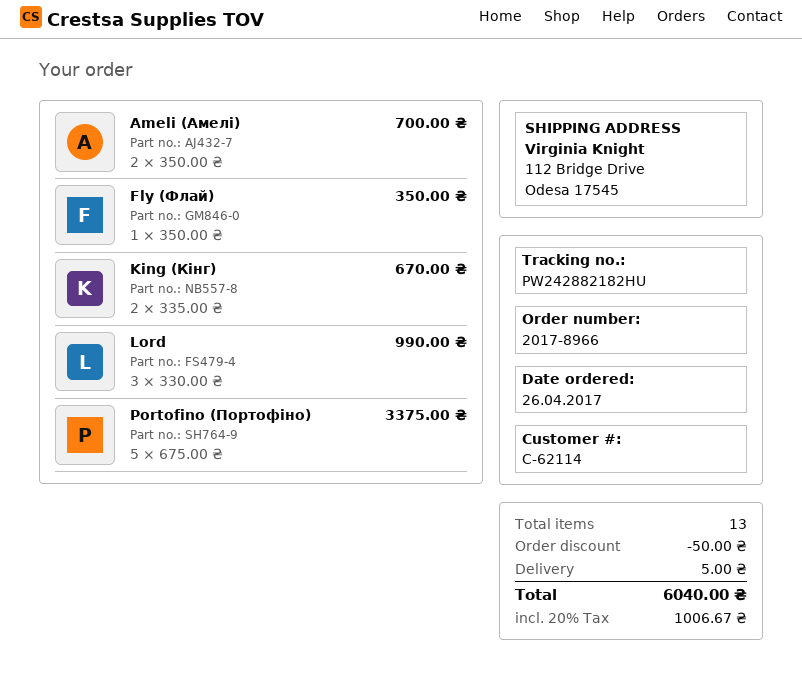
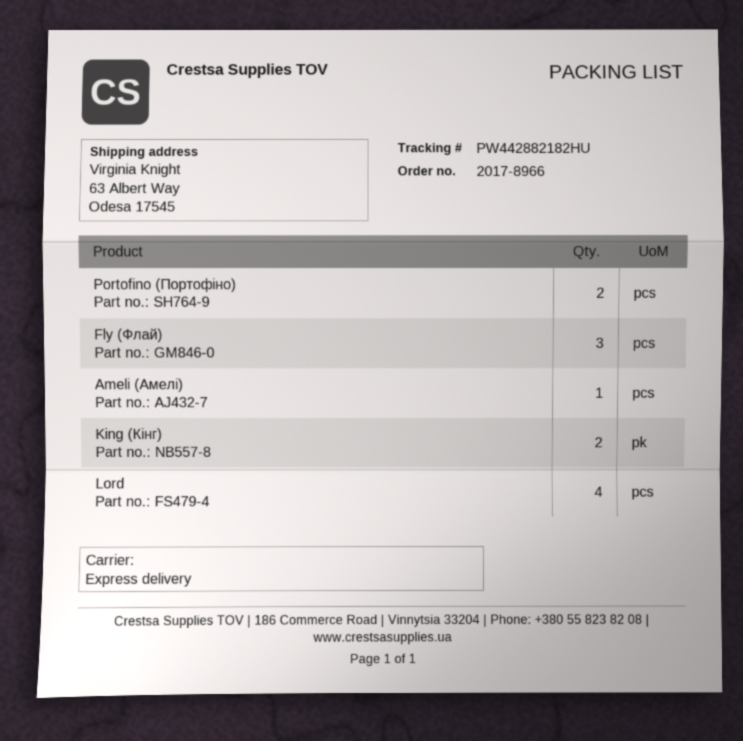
tracking number: PW242882182HU -> PW442882182HU
ship to: 112 Bridge Drive, Odesa 17545 -> 63 Albert Way, Odesa 17545
Ameli (Амелі): 2 -> 1
Fly (Флай): 1 -> 3
Lord: 3 -> 4
Portofino (Портофіно): 5 -> 2

